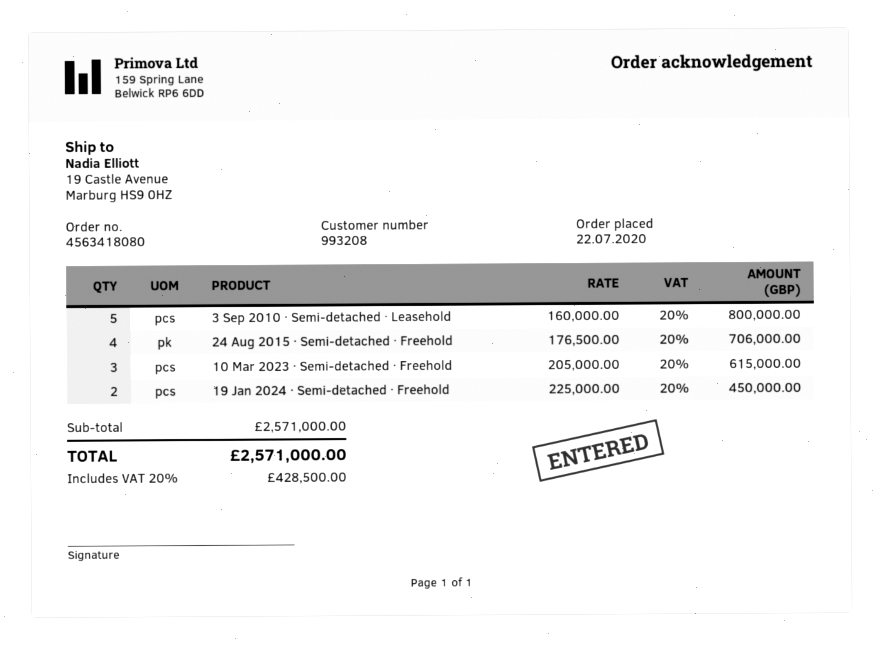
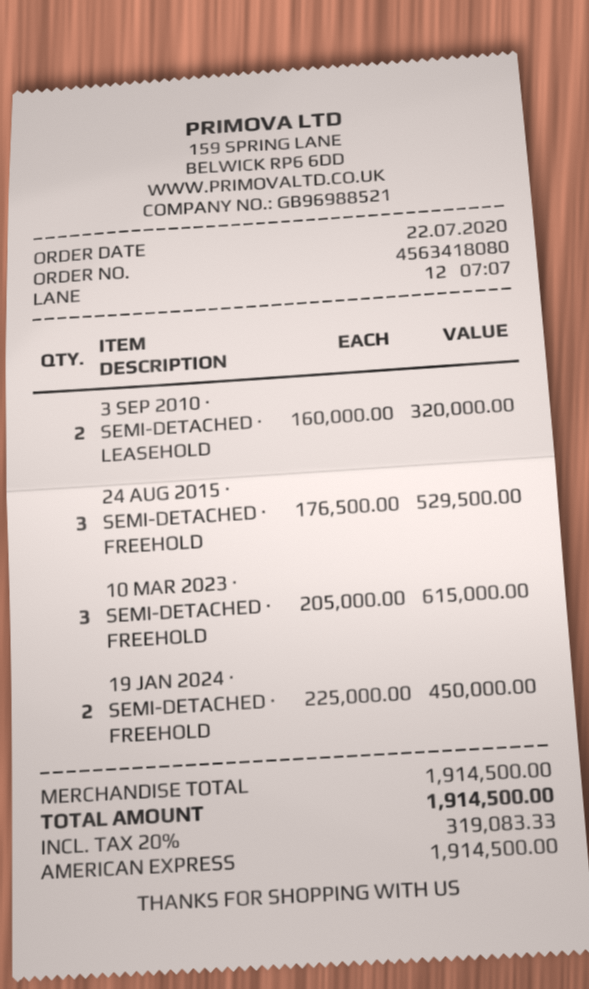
3 Sep 2010 · Semi-detached · Leasehold: 5 x 160000.00 = 800000.00 -> 2 x 160000.00 = 320000.00
24 Aug 2015 · Semi-detached · Freehold: 4 x 176500.00 = 706000.00 -> 3 x 176500.00 = 529500.00
subtotal: 2571000.00 -> 1914500.00
tax: 20% = 428500.00 -> 20% = 319083.33
total: 2571000.00 -> 1914500.00

